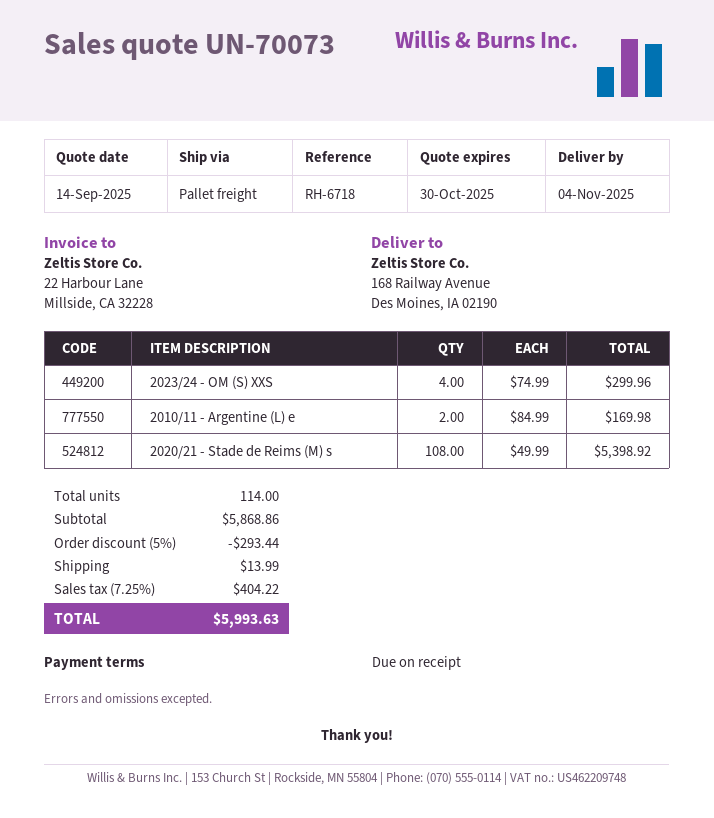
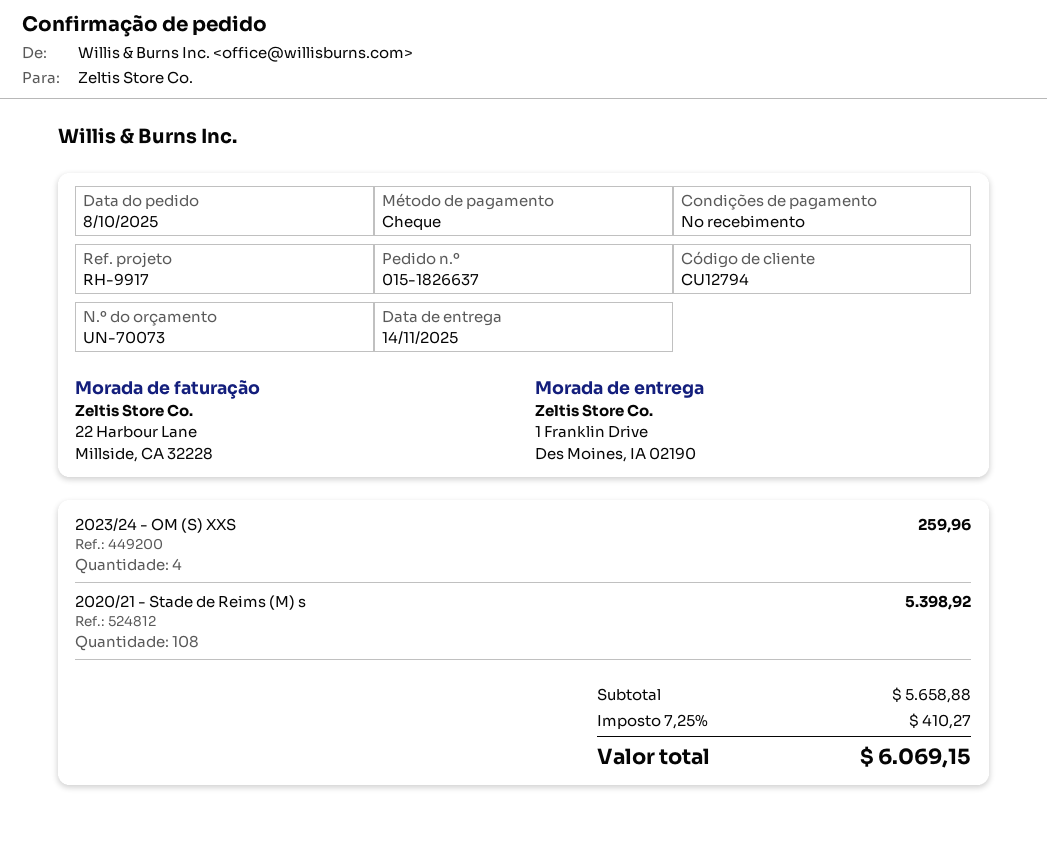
delivery date: 2025-11-04 -> 2025-11-14
reference: RH-6718 -> RH-9917
ship to: 168 Railway Avenue, Des Moines, IA 02190 -> 1 Franklin Drive, Des Moines, IA 02190
2023/24 - OM (S) XXS: 4 for 299.96 -> 4 for 259.96
2010/11 - Argentine (L) e: 2 for 169.98 -> none
subtotal: 5868.86 -> 5658.88
discount: 5% = 293.44 -> none
shipping: 13.99 -> none
tax: 7.25% = 404.22 -> 7.25% = 410.27
total: 5993.63 -> 6069.15

